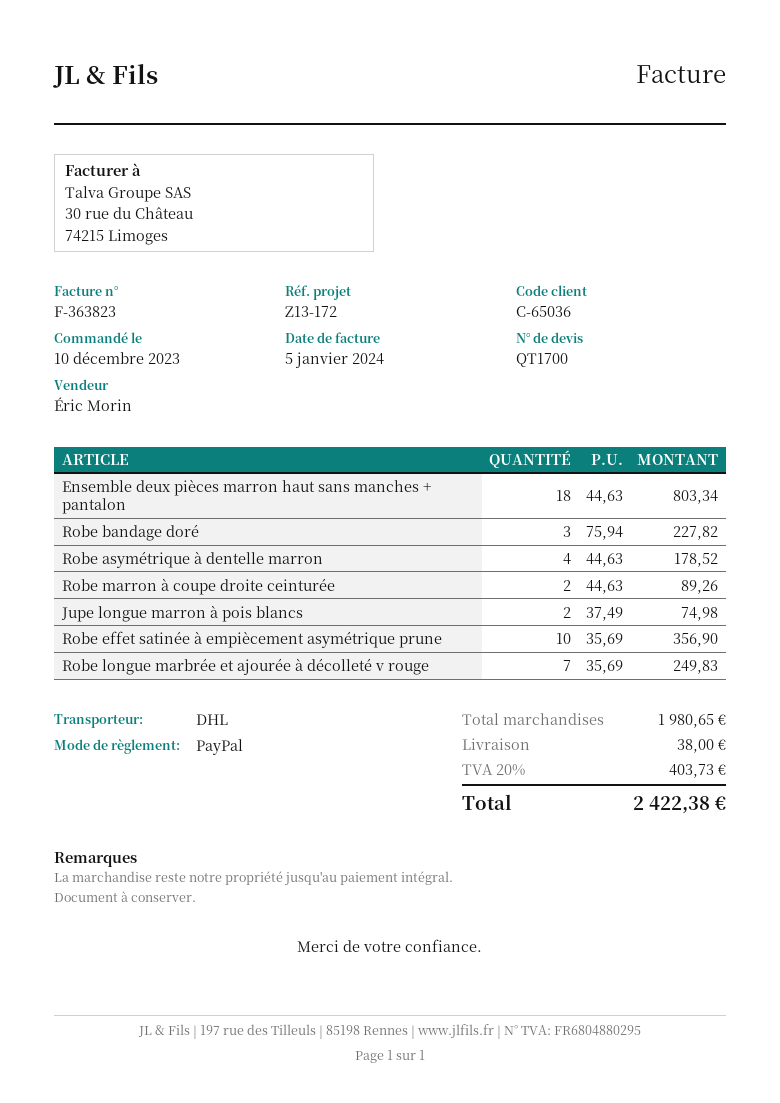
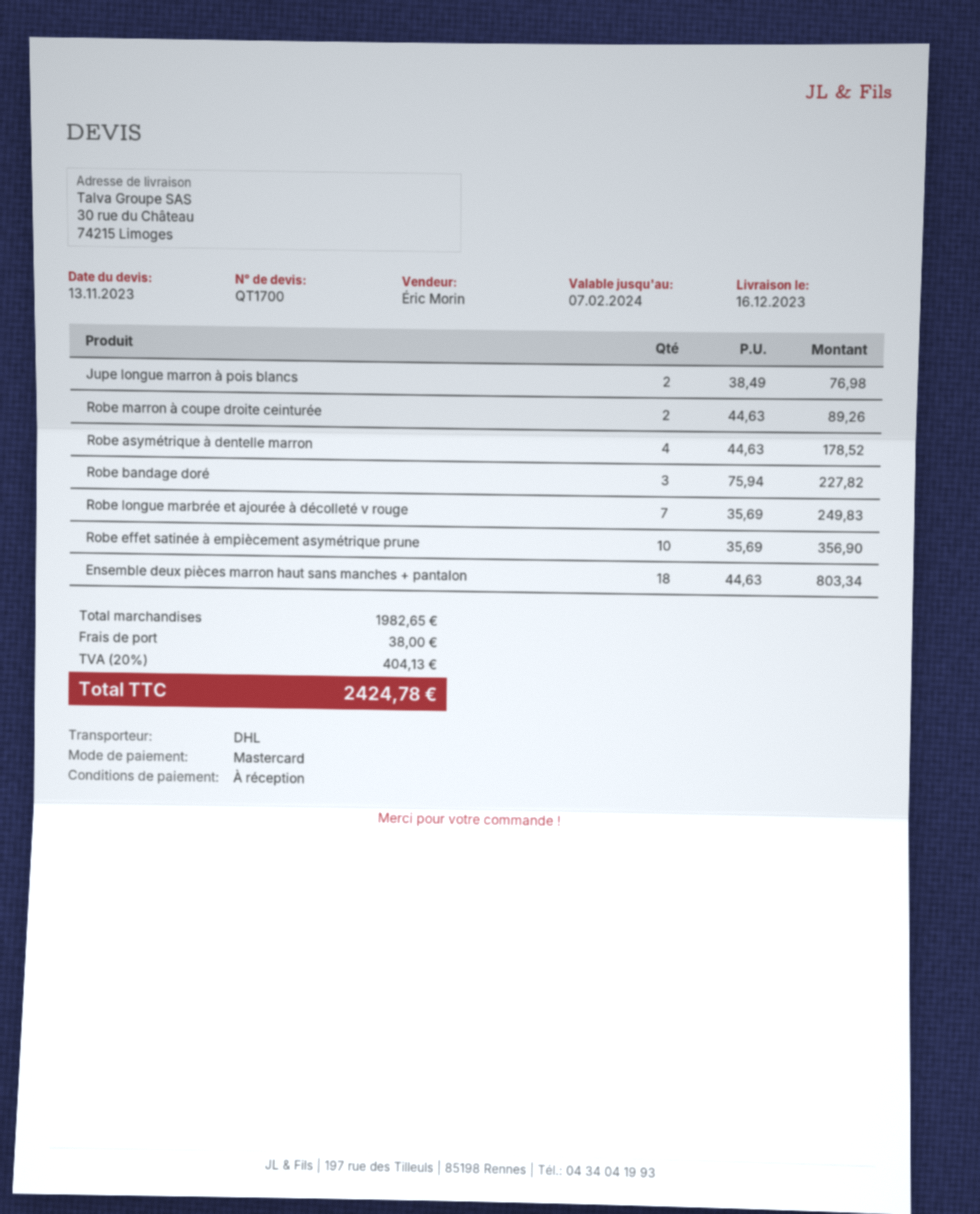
payment method: PayPal -> Mastercard
Jupe longue marron à pois blancs: 2 x 37.49 = 74.98 -> 2 x 38.49 = 76.98
subtotal: 1980.65 -> 1982.65
tax: 20% = 403.73 -> 20% = 404.13
total: 2422.38 -> 2424.78

